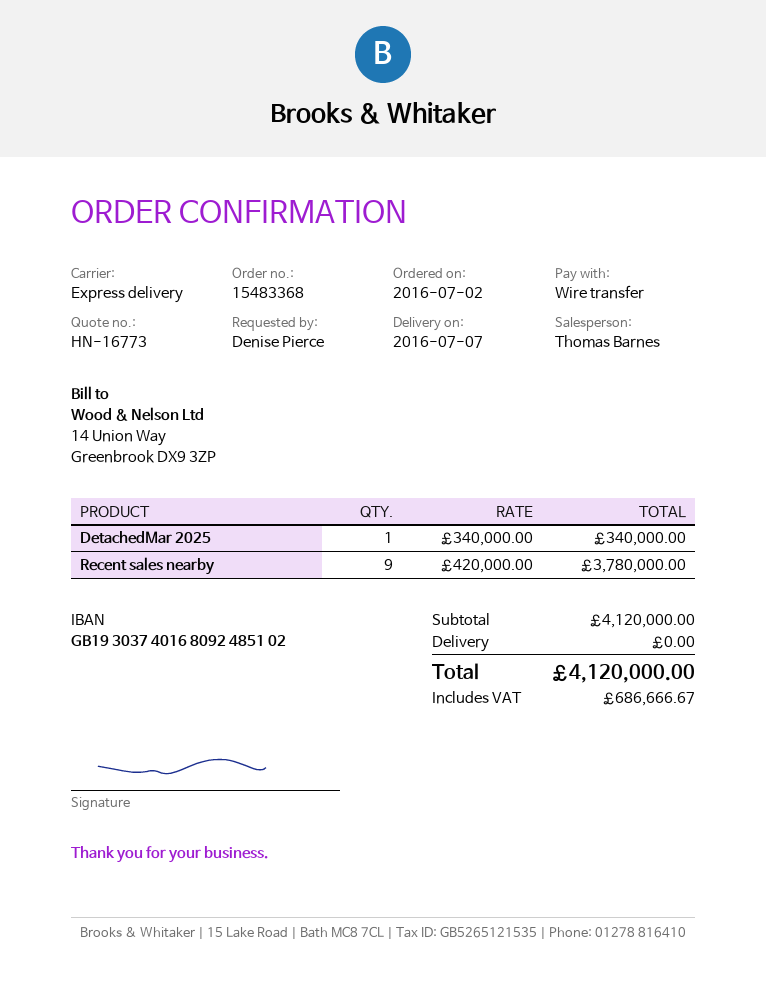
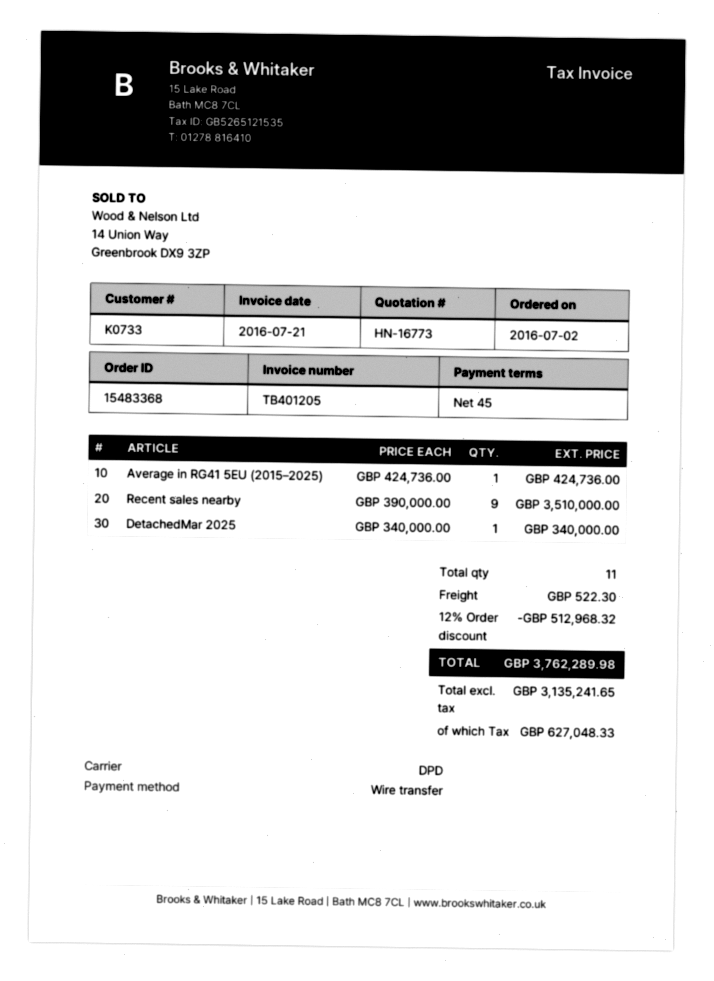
shipping method: express -> DPD
Recent sales nearby: 9 x 420000.00 = 3780000.00 -> 9 x 390000.00 = 3510000.00
Average in RG41 5EU (2015–2025): none -> 1 x 424736.00 = 424736.00
discount: none -> 12% = 512968.32
shipping: 0.00 -> 522.30
tax: 686666.67 -> 627048.33
total: 4120000.00 -> 3762289.98

